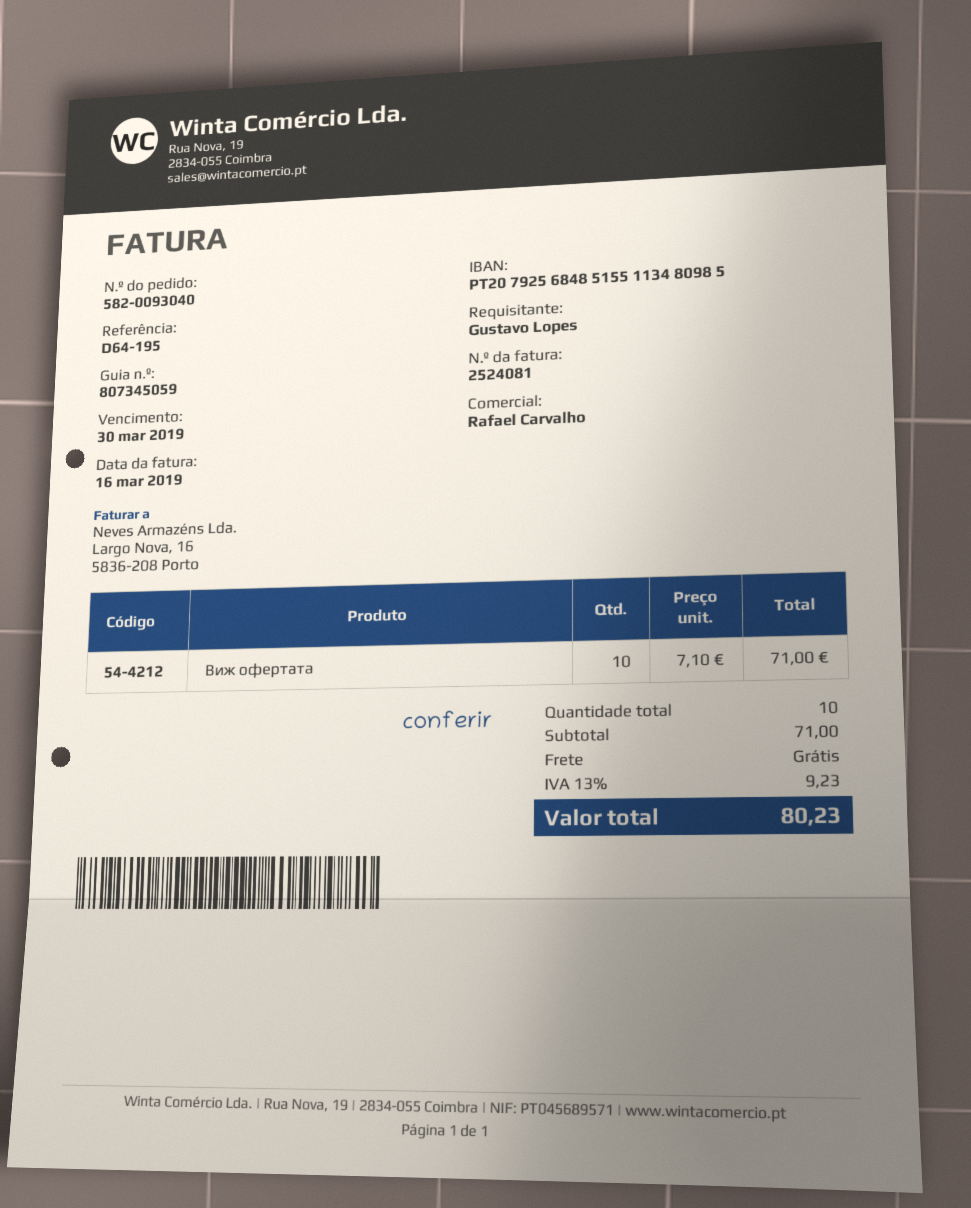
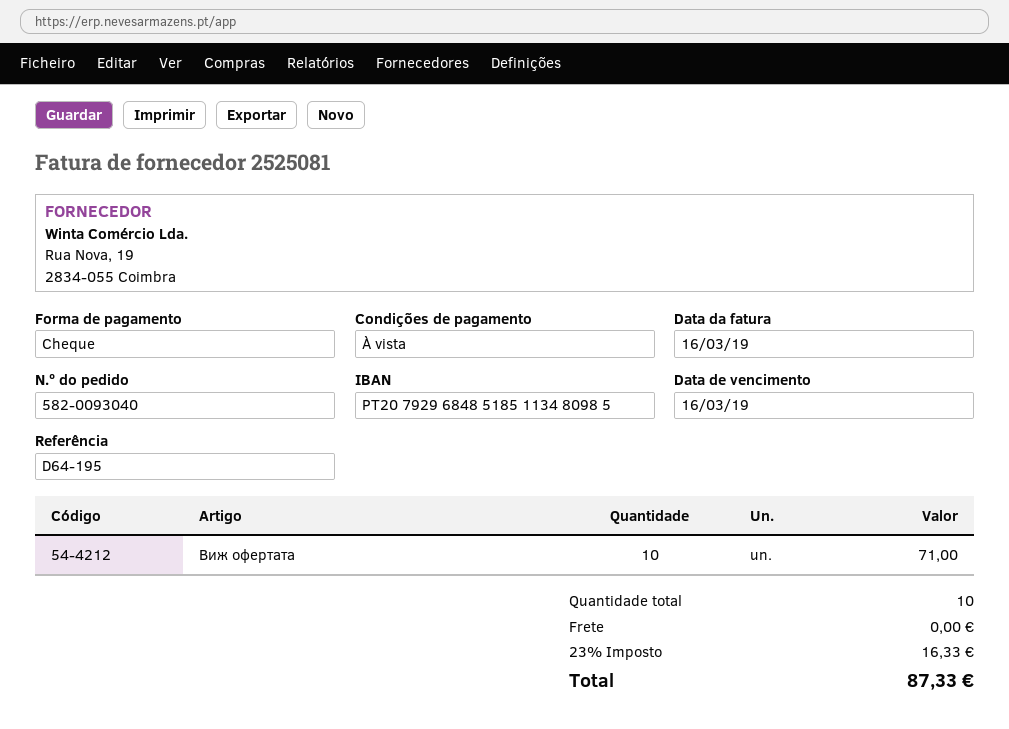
invoice number: 2524081 -> 2525081
due date: 2019-03-30 -> 2019-03-16
bank account: PT20792568485155113480985 -> PT20792968485185113480985
tax: 13% = 9.23 -> 23% = 16.33
total: 80.23 -> 87.33

